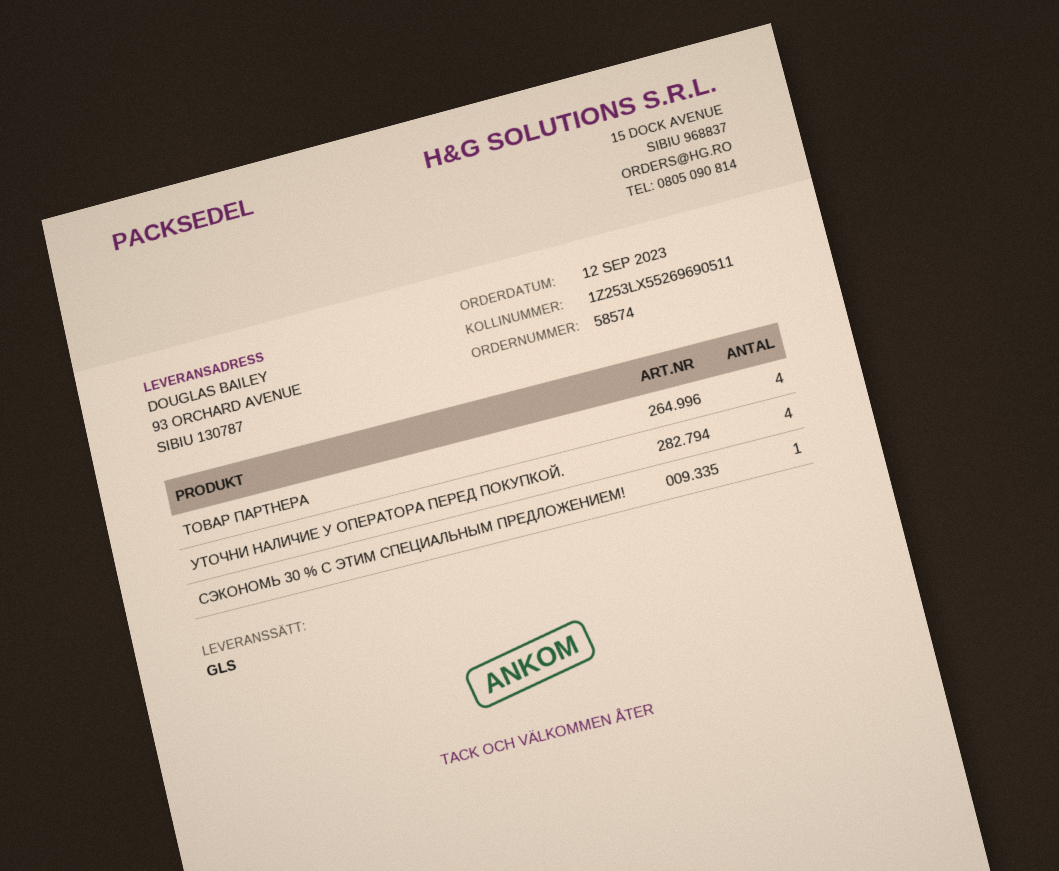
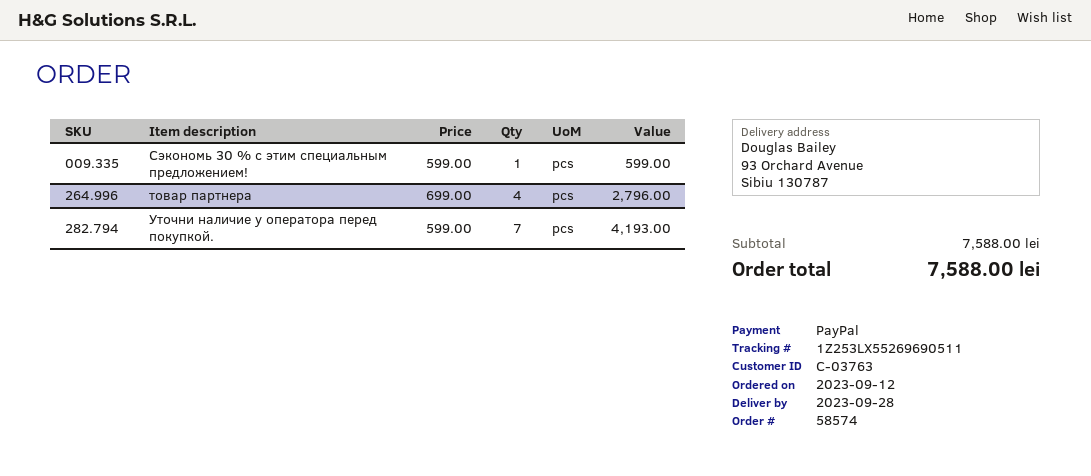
УТОЧНИ НАЛИЧИЕ У ОПЕРАТОРА ПЕРЕД ПОКУПКОЙ.: 4 -> 7

